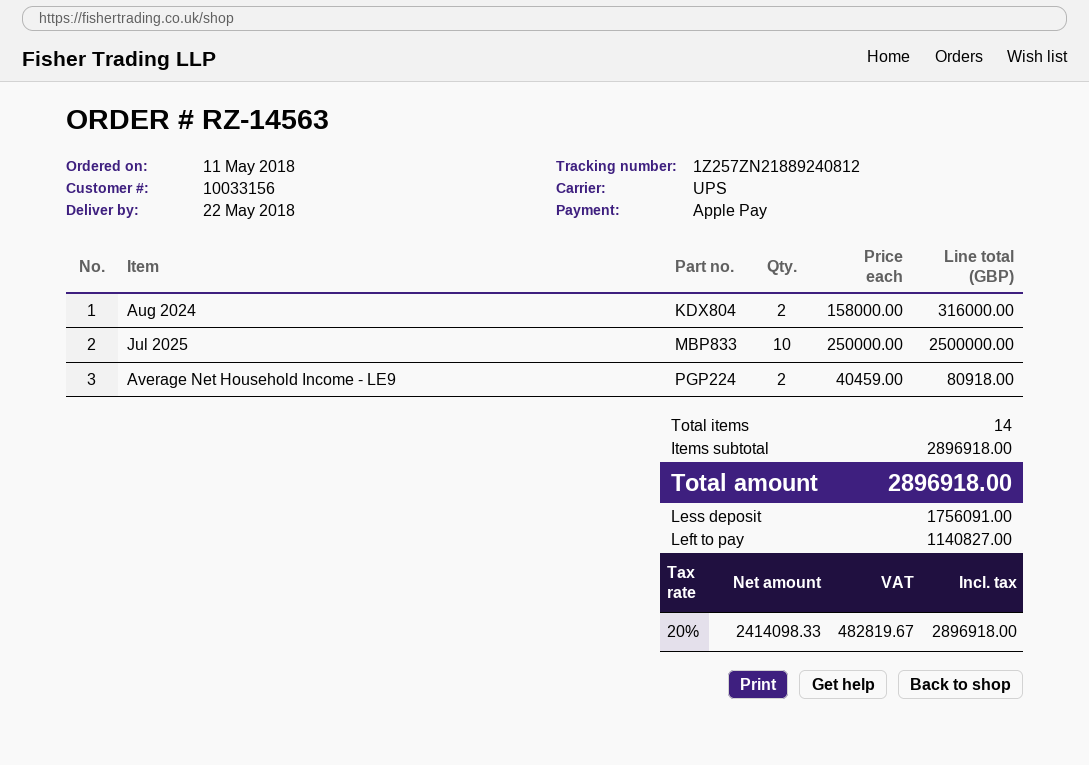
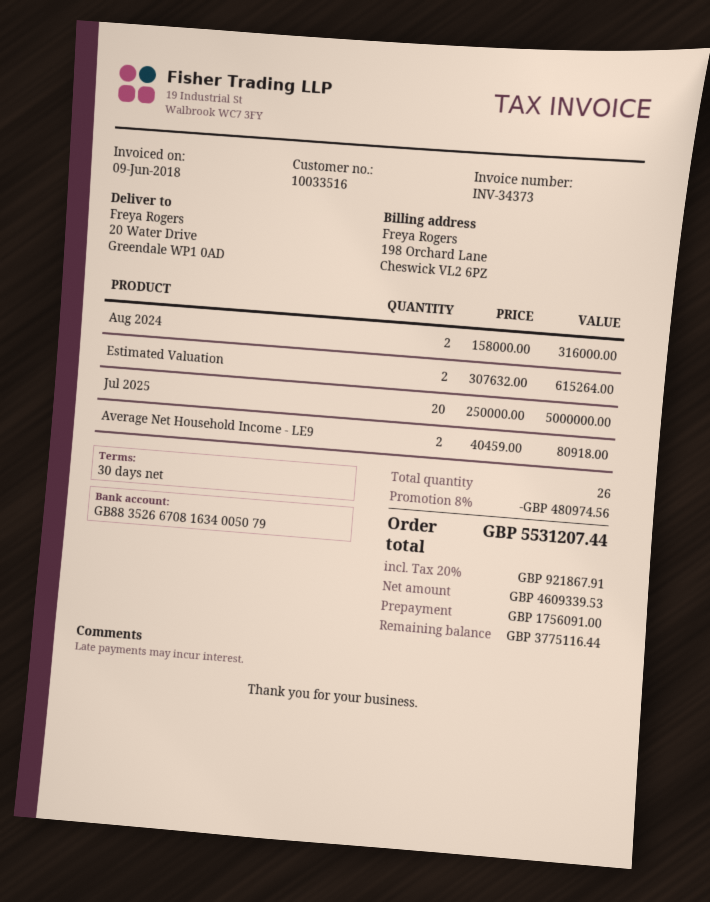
customer number: 10033156 -> 10033516
Jul 2025: 10 x 250000.00 = 2500000.00 -> 20 x 250000.00 = 5000000.00
Estimated Valuation: none -> 2 x 307632.00 = 615264.00
total quantity: 14 -> 26
discount: none -> 8% = 480974.56
net: 2414098.33 -> 4609339.53
tax: 20% = 482819.67 -> 20% = 921867.91
total: 2896918.00 -> 5531207.44
balance: 1140827.00 -> 3775116.44

